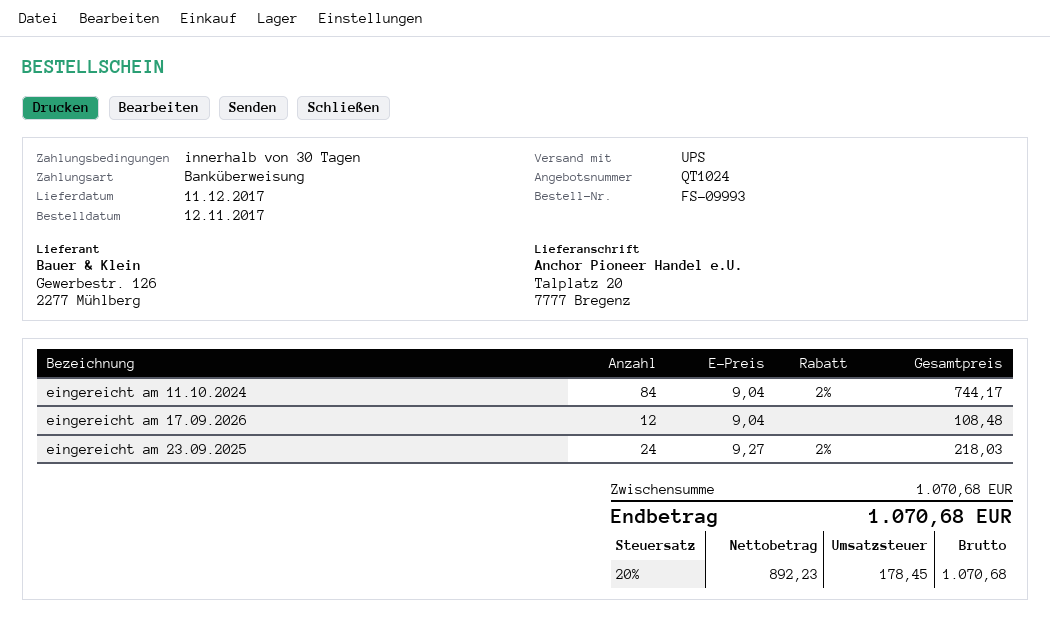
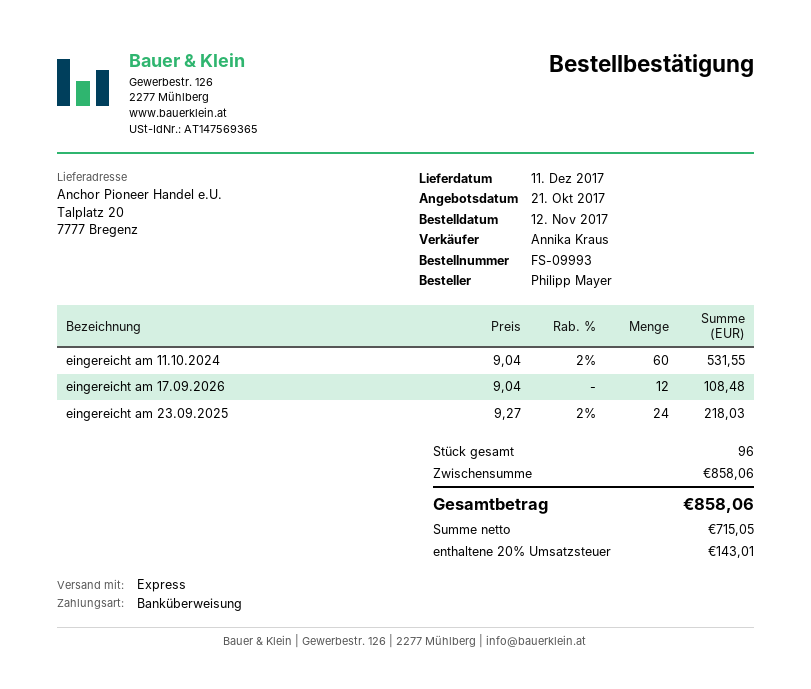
shipping method: UPS -> express
eingereicht am 11.10.2024: 84 x 9.04 - 2% = 744.17 -> 60 x 9.04 - 2% = 531.55
subtotal: 1070.68 -> 858.06
net: 892.23 -> 715.05
tax: 20% = 178.45 -> 20% = 143.01
total: 1070.68 -> 858.06

